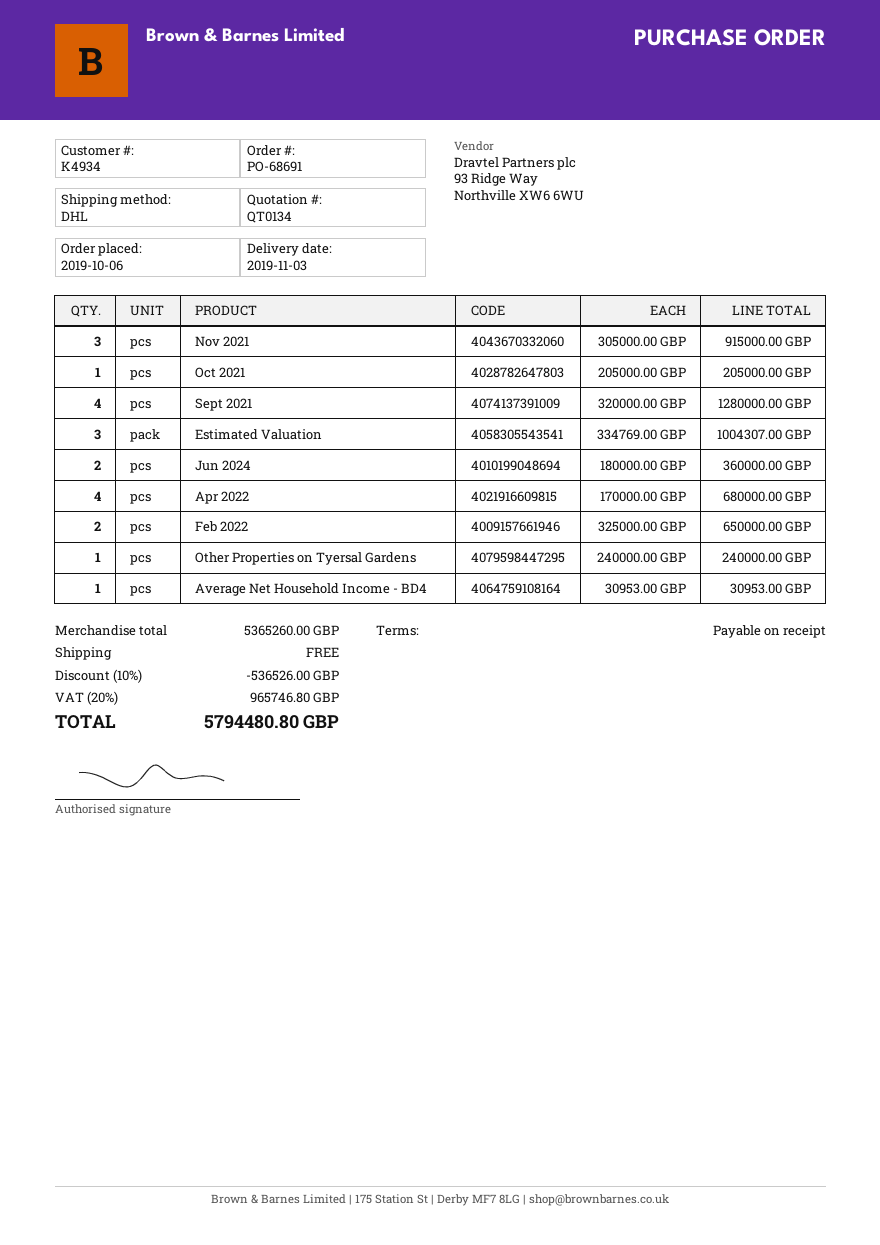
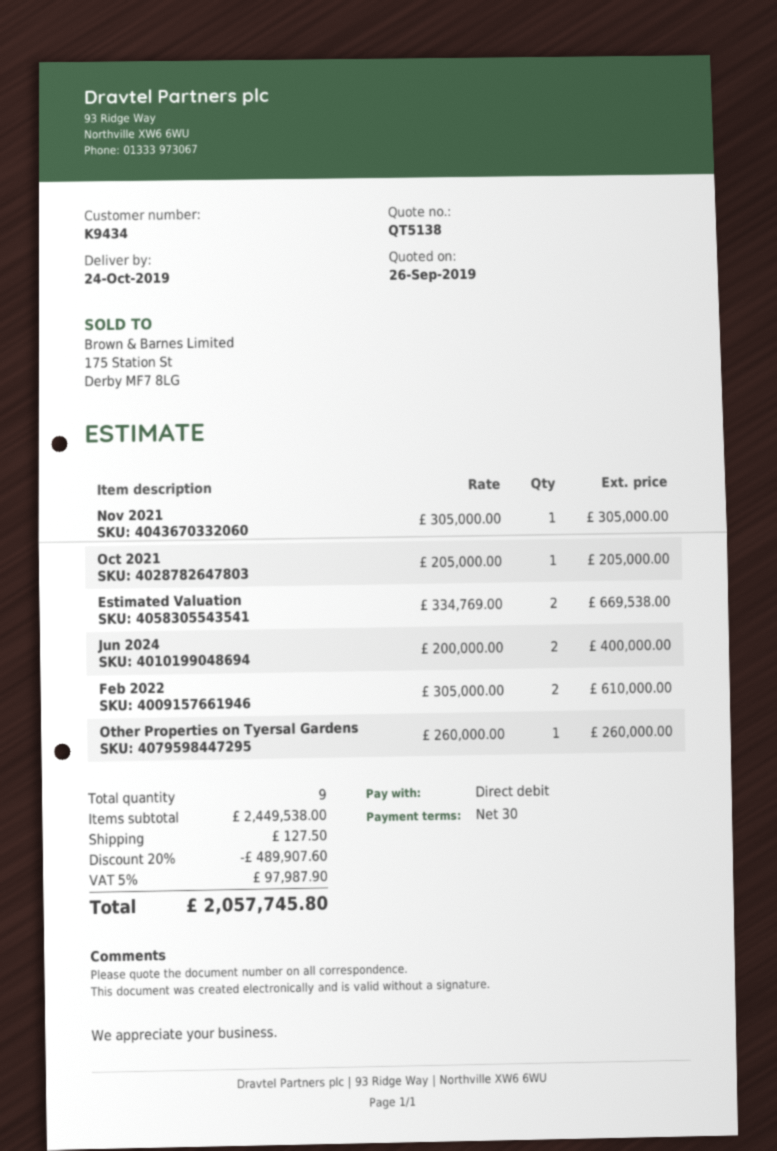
quote number: QT0134 -> QT5138
delivery date: 2019-11-03 -> 2019-10-24
payment terms: on receipt -> 30 days
customer number: K4934 -> K9434
Nov 2021: 3 x 305000.00 = 915000.00 -> 1 x 305000.00 = 305000.00
Sept 2021: 4 x 320000.00 = 1280000.00 -> none
Estimated Valuation: 3 x 334769.00 = 1004307.00 -> 2 x 334769.00 = 669538.00
Jun 2024: 2 x 180000.00 = 360000.00 -> 2 x 200000.00 = 400000.00
Apr 2022: 4 x 170000.00 = 680000.00 -> none
Feb 2022: 2 x 325000.00 = 650000.00 -> 2 x 305000.00 = 610000.00
Other Properties on Tyersal Gardens: 1 x 240000.00 = 240000.00 -> 1 x 260000.00 = 260000.00
Average Net Household Income - BD4: 1 x 30953.00 = 30953.00 -> none
subtotal: 5365260.00 -> 2449538.00
discount: 10% = 536526.00 -> 20% = 489907.60
shipping: 0.00 -> 127.50
tax: 20% = 965746.80 -> 5% = 97987.90
total: 5794480.80 -> 2057745.80

